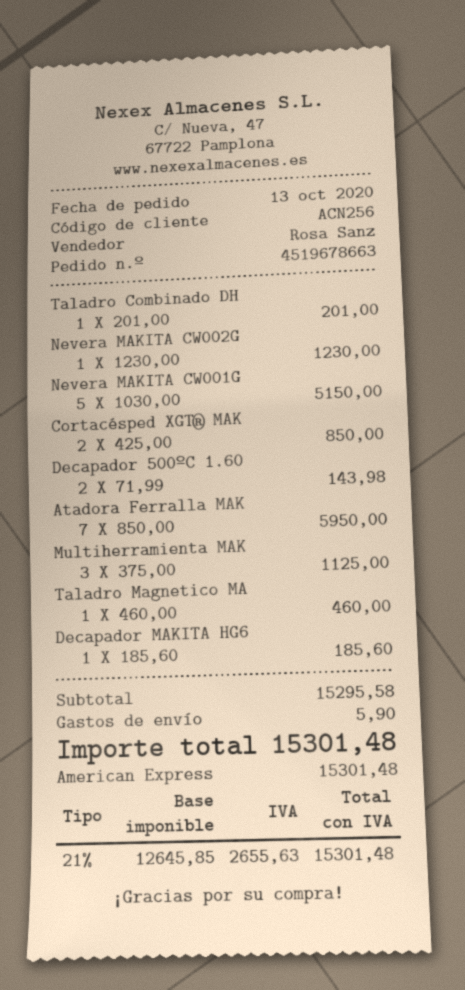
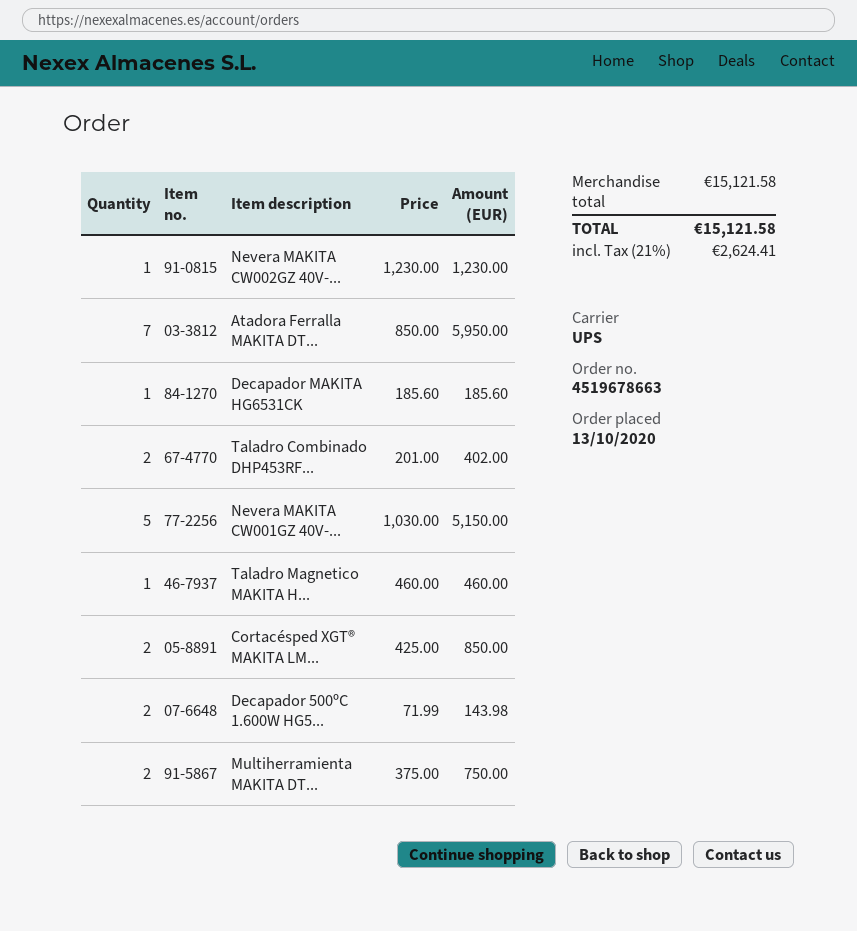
Taladro Combinado DH: 1 x 201.00 = 201.00 -> 2 x 201.00 = 402.00
Multiherramienta MAK: 3 x 375.00 = 1125.00 -> 2 x 375.00 = 750.00
subtotal: 15295.58 -> 15121.58
shipping: 5.90 -> none
tax: 21% = 2655.63 -> 21% = 2624.41
total: 15301.48 -> 15121.58

